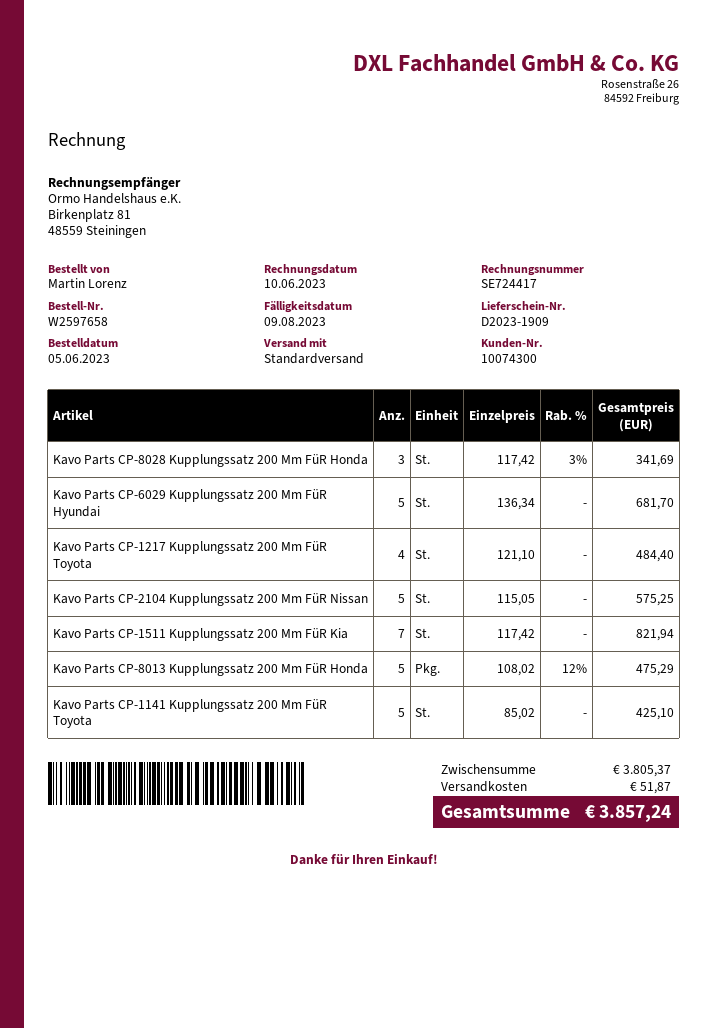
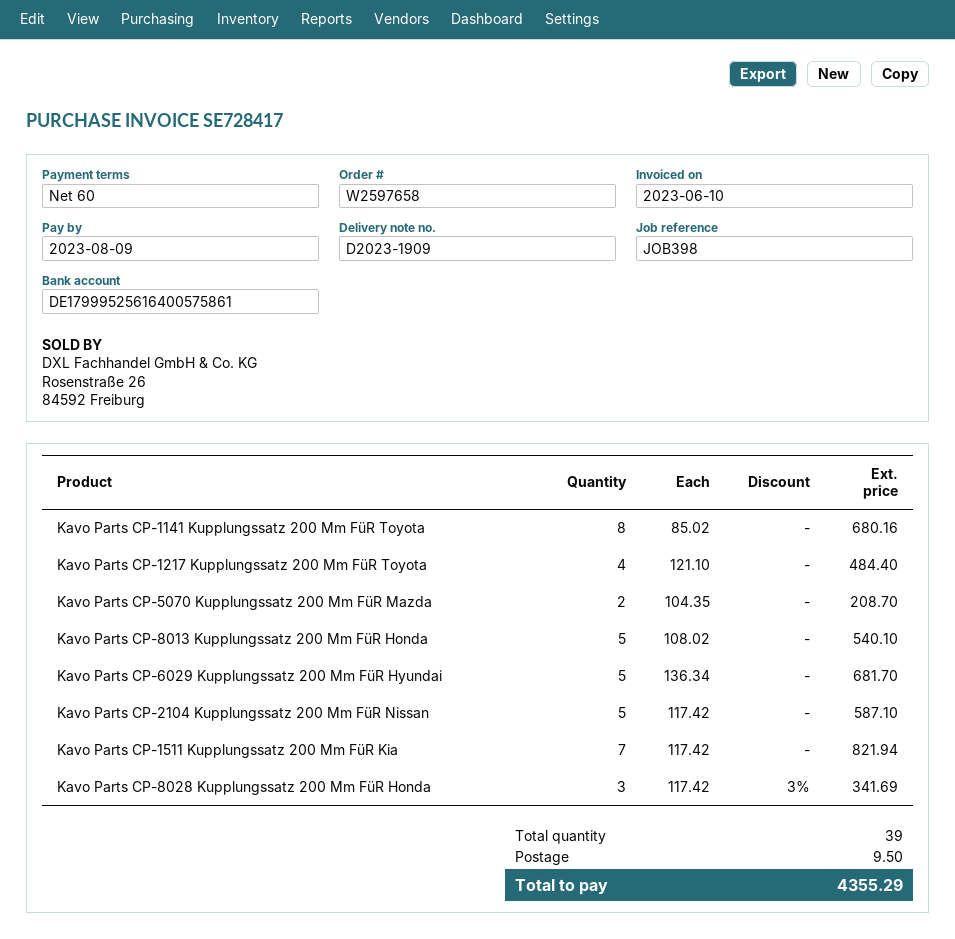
invoice number: SE724417 -> SE728417
Kavo Parts CP-2104 Kupplungssatz 200 Mm FüR Nissan: 5 x 115.05 = 575.25 -> 5 x 117.42 = 587.10
Kavo Parts CP-8013 Kupplungssatz 200 Mm FüR Honda: 5 x 108.02 - 12% = 475.29 -> 5 x 108.02 = 540.10
Kavo Parts CP-1141 Kupplungssatz 200 Mm FüR Toyota: 5 x 85.02 = 425.10 -> 8 x 85.02 = 680.16
Kavo Parts CP-5070 Kupplungssatz 200 Mm FüR Mazda: none -> 2 x 104.35 = 208.70
shipping: 51.87 -> 9.50
total: 3857.24 -> 4355.29

